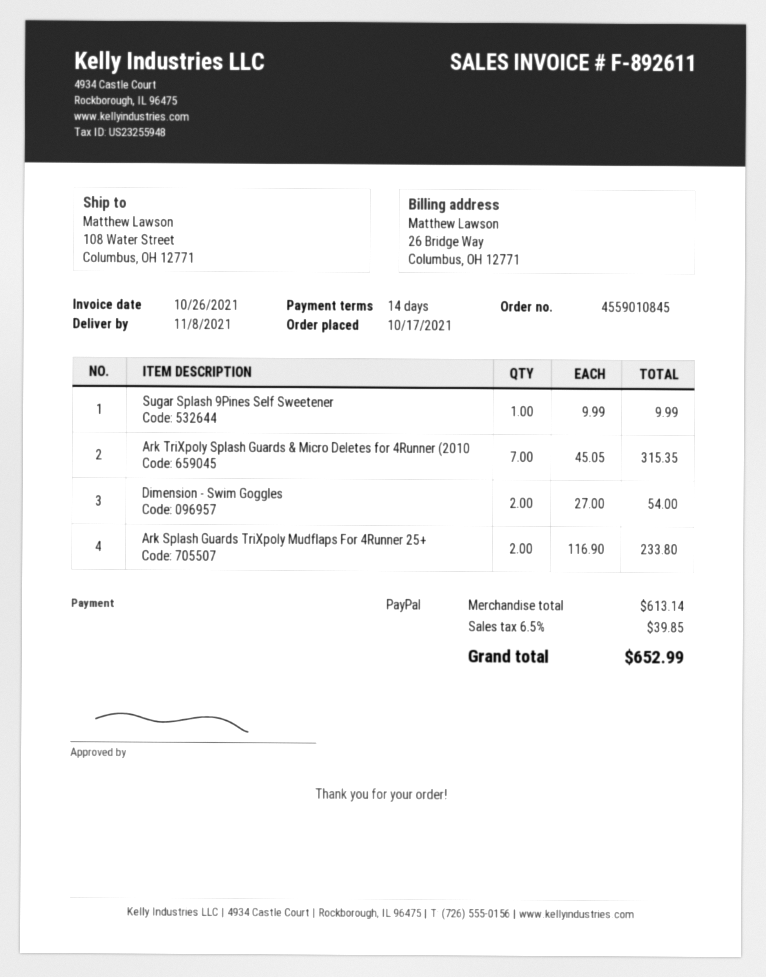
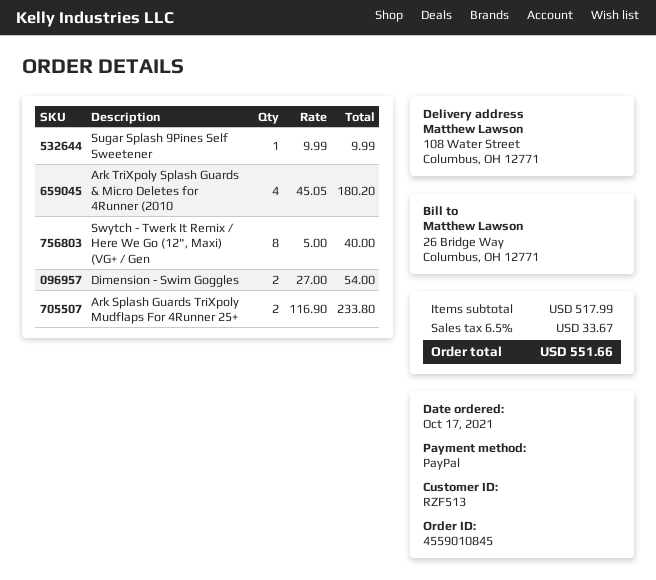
Ark TriXpoly Splash Guards & Micro Deletes for 4Runner (2010: 7 x 45.05 = 315.35 -> 4 x 45.05 = 180.20
Swytch - Twerk It Remix / Here We Go (12", Maxi) (VG+ / Gen: none -> 8 x 5.00 = 40.00
subtotal: 613.14 -> 517.99
tax: 6.5% = 39.85 -> 6.5% = 33.67
total: 652.99 -> 551.66

